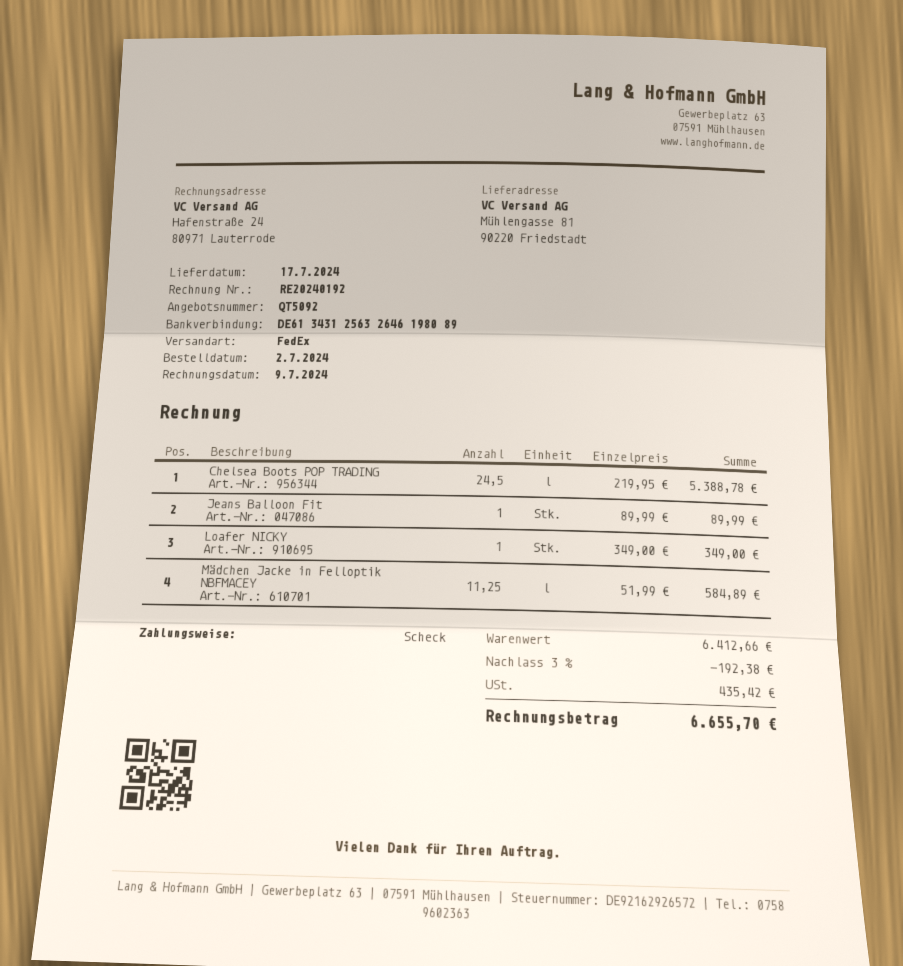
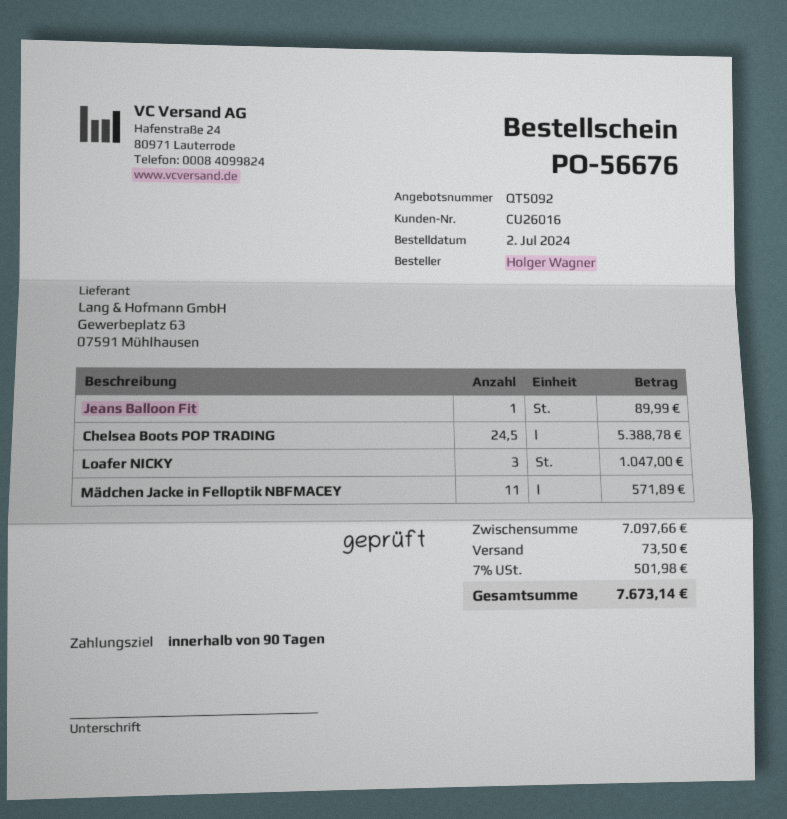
Loafer NICKY: 1 for 349.00 -> 3 for 1047.00
Mädchen Jacke in Felloptik NBFMACEY: 11.25 for 584.89 -> 11 for 571.89
subtotal: 6412.66 -> 7097.66
discount: 3% = 192.38 -> none
shipping: none -> 73.50
tax: 435.42 -> 501.98
total: 6655.70 -> 7673.14

